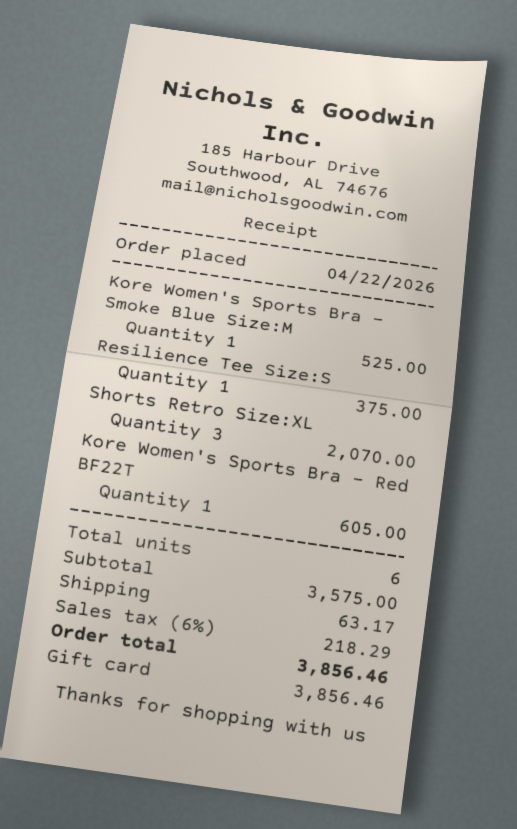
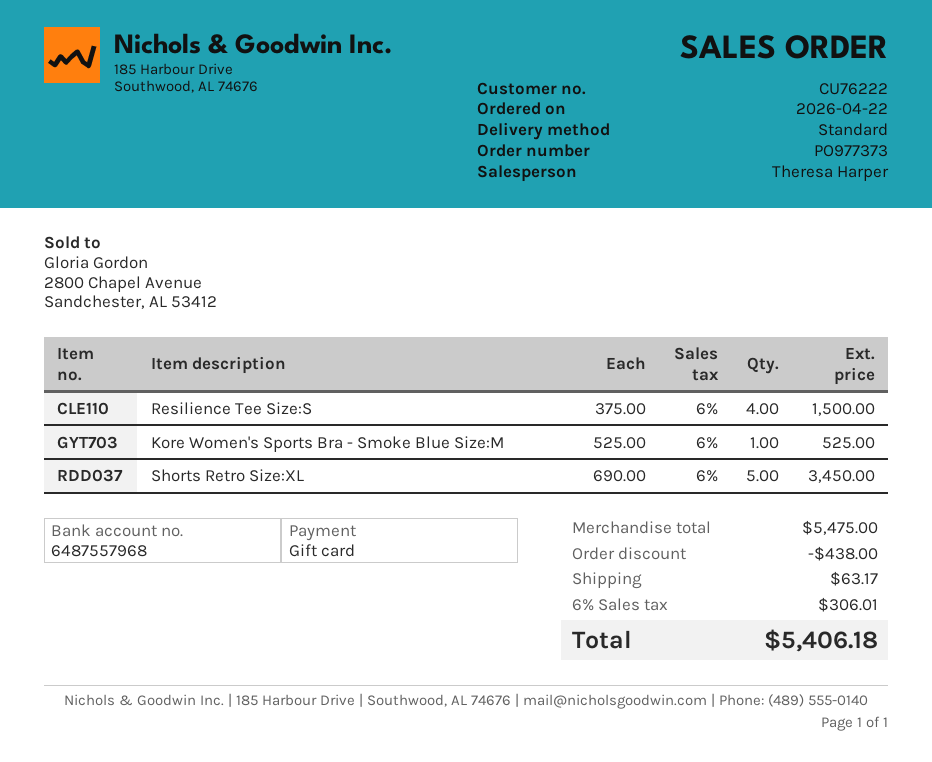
Resilience Tee Size:S: 1 for 375.00 -> 4 for 1500.00
Shorts Retro Size:XL: 3 for 2070.00 -> 5 for 3450.00
Kore Women's Sports Bra - Red BF22T: 1 for 605.00 -> none
subtotal: 3575.00 -> 5475.00
discount: none -> 438.00
tax: 6% = 218.29 -> 6% = 306.01
total: 3856.46 -> 5406.18

